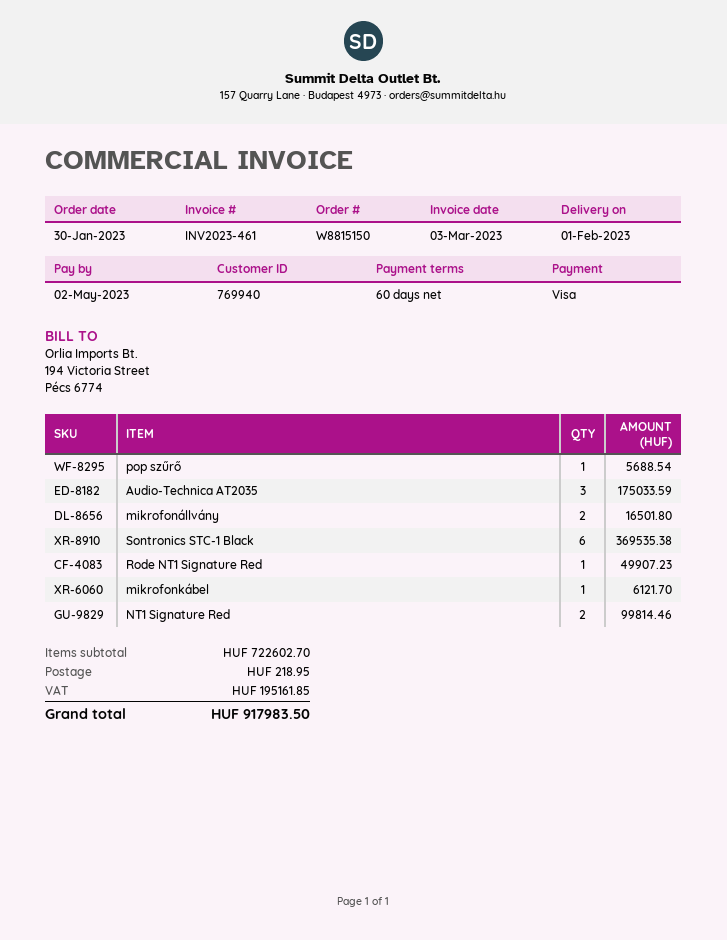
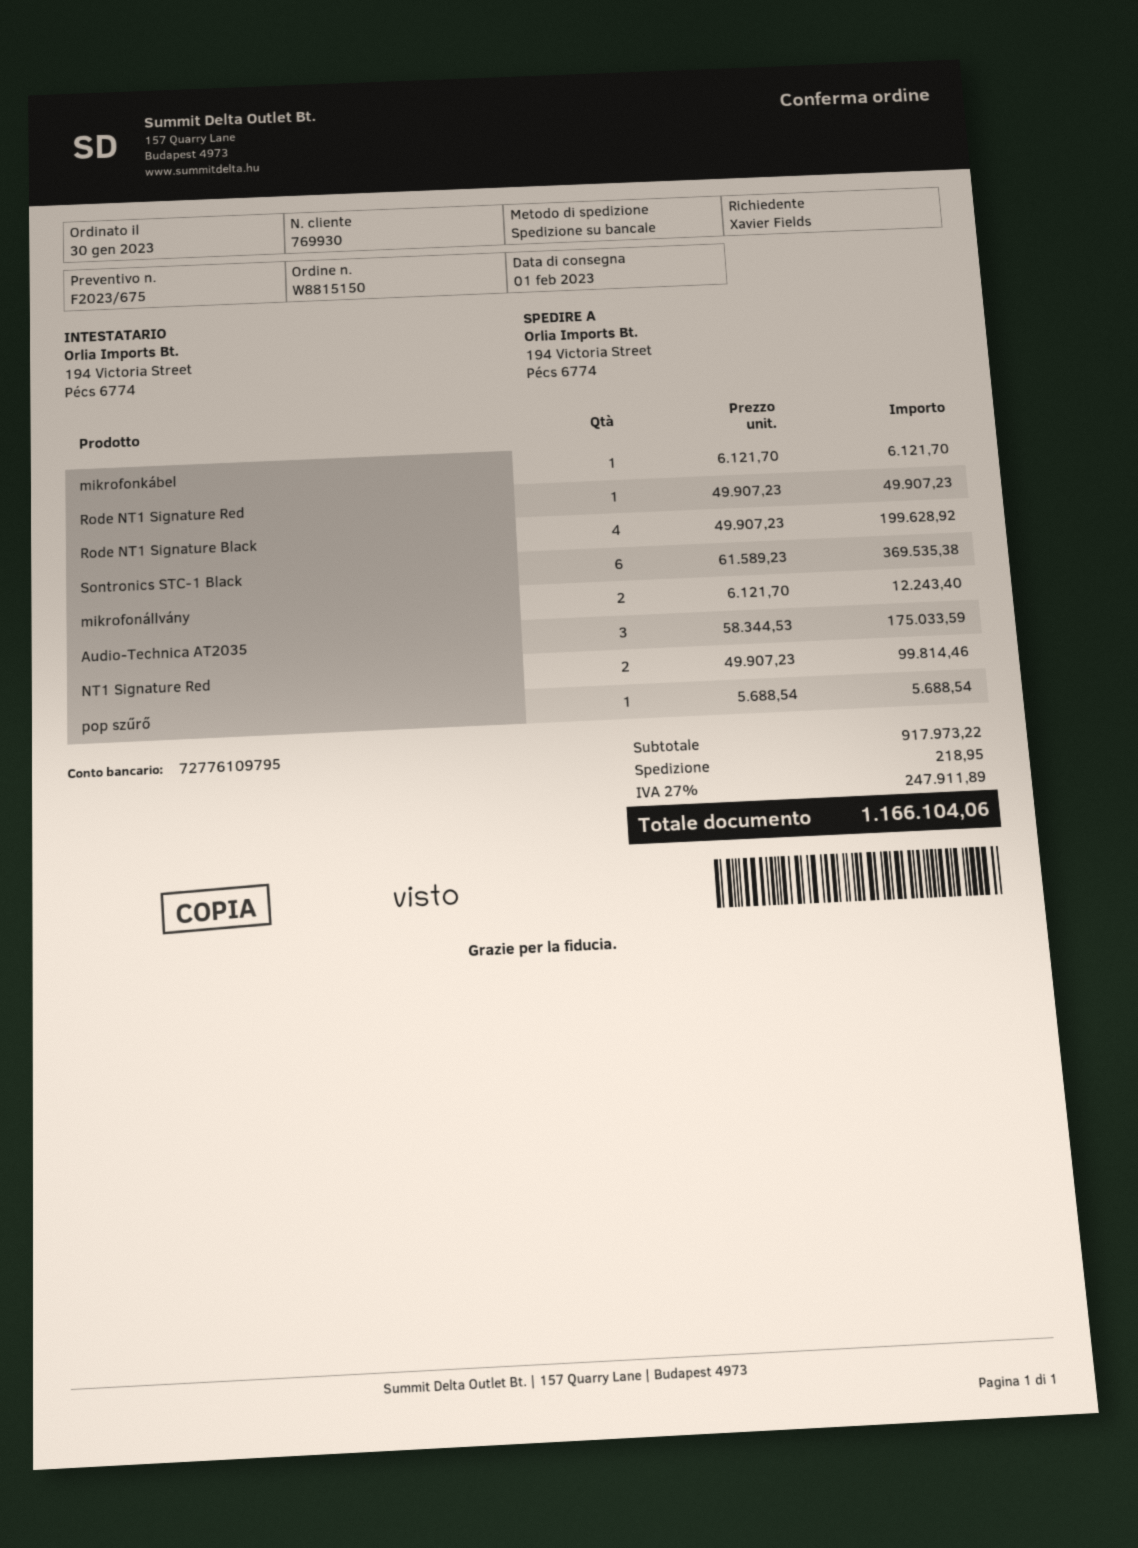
customer number: 769940 -> 769930
mikrofonállvány: 2 for 16501.80 -> 2 for 12243.40
Rode NT1 Signature Black: none -> 4 for 199628.92
subtotal: 722602.70 -> 917973.22
tax: 195161.85 -> 247911.89
total: 917983.50 -> 1166104.06

